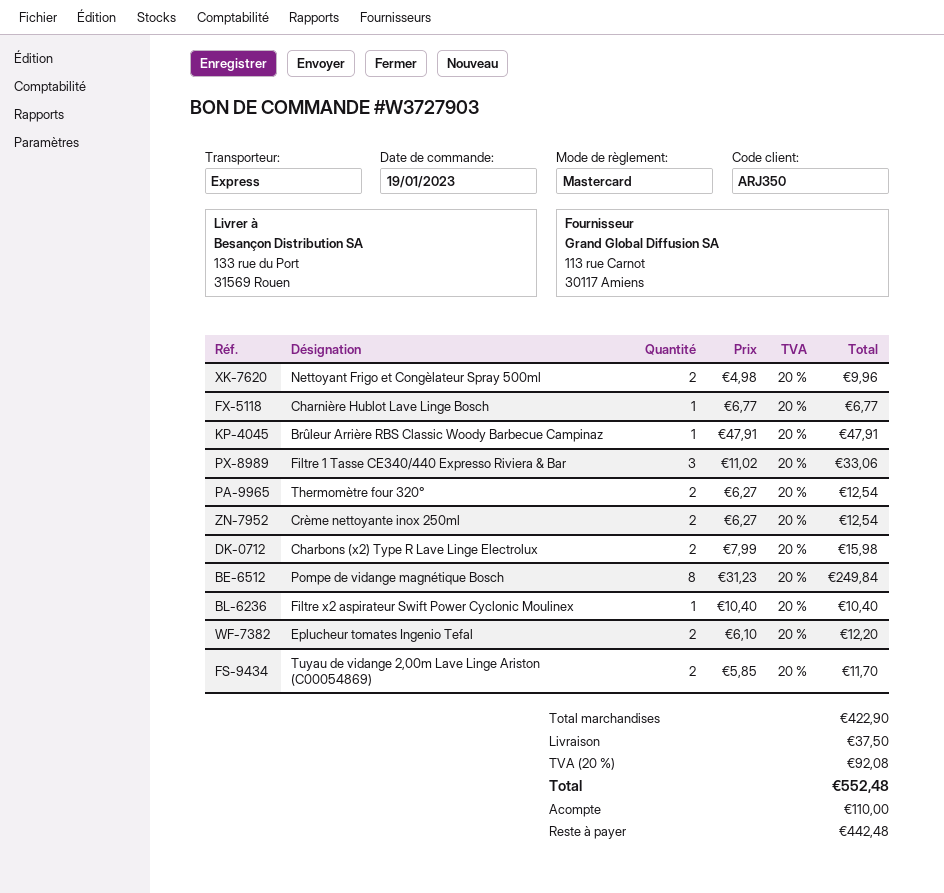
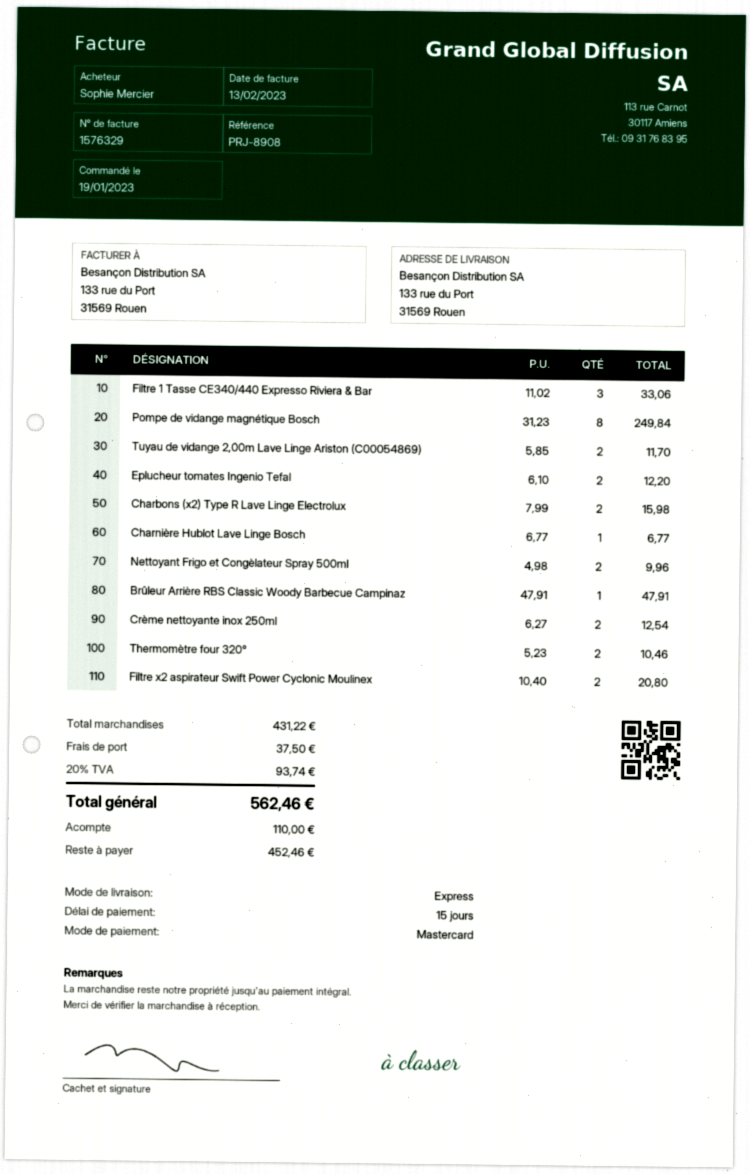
Thermomètre four 320°: 2 x 6.27 = 12.54 -> 2 x 5.23 = 10.46
Filtre x2 aspirateur Swift Power Cyclonic Moulinex: 1 x 10.40 = 10.40 -> 2 x 10.40 = 20.80
subtotal: 422.90 -> 431.22
tax: 20% = 92.08 -> 20% = 93.74
total: 552.48 -> 562.46
balance: 442.48 -> 452.46

